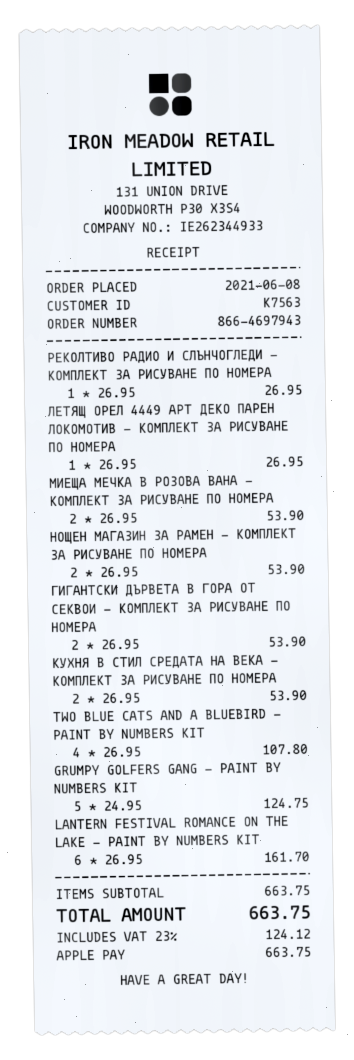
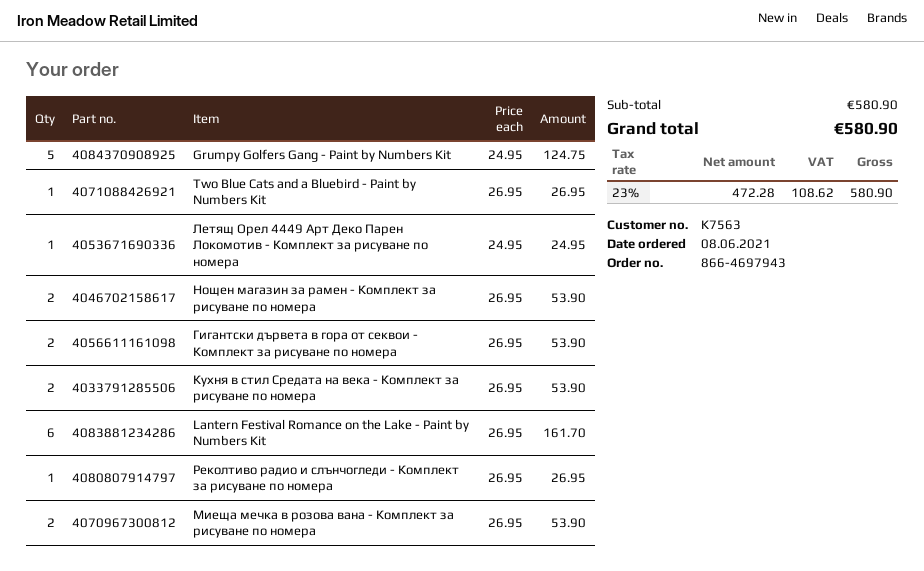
ЛЕТЯЩ ОРЕЛ 4449 АРТ ДЕКО ПАРЕН ЛОКОМОТИВ - КОМПЛЕКТ ЗА РИСУВАНЕ ПО НОМЕРА: 1 x 26.95 = 26.95 -> 1 x 24.95 = 24.95
TWO BLUE CATS AND A BLUEBIRD - PAINT BY NUMBERS KIT: 4 x 26.95 = 107.80 -> 1 x 26.95 = 26.95
subtotal: 663.75 -> 580.90
tax: 23% = 124.12 -> 23% = 108.62
total: 663.75 -> 580.90

